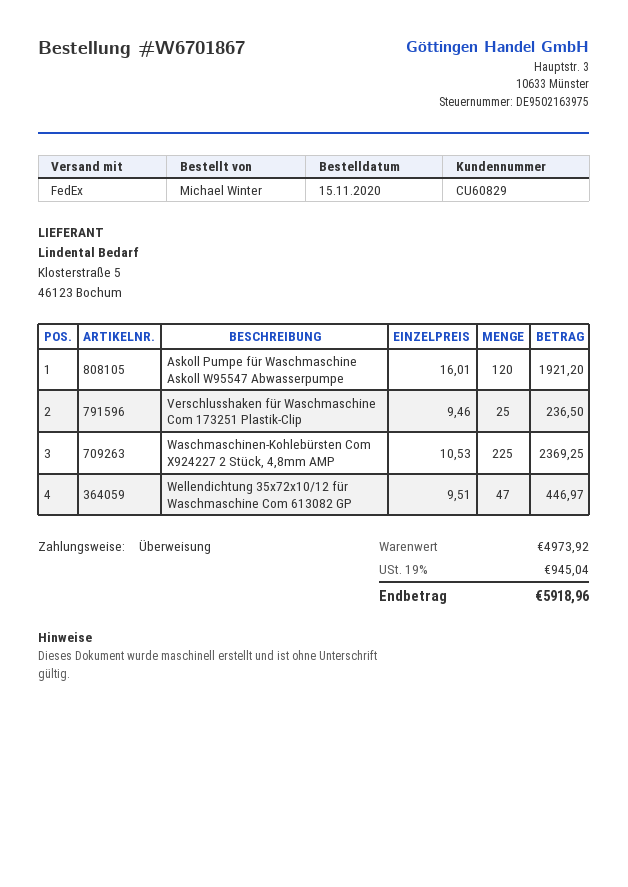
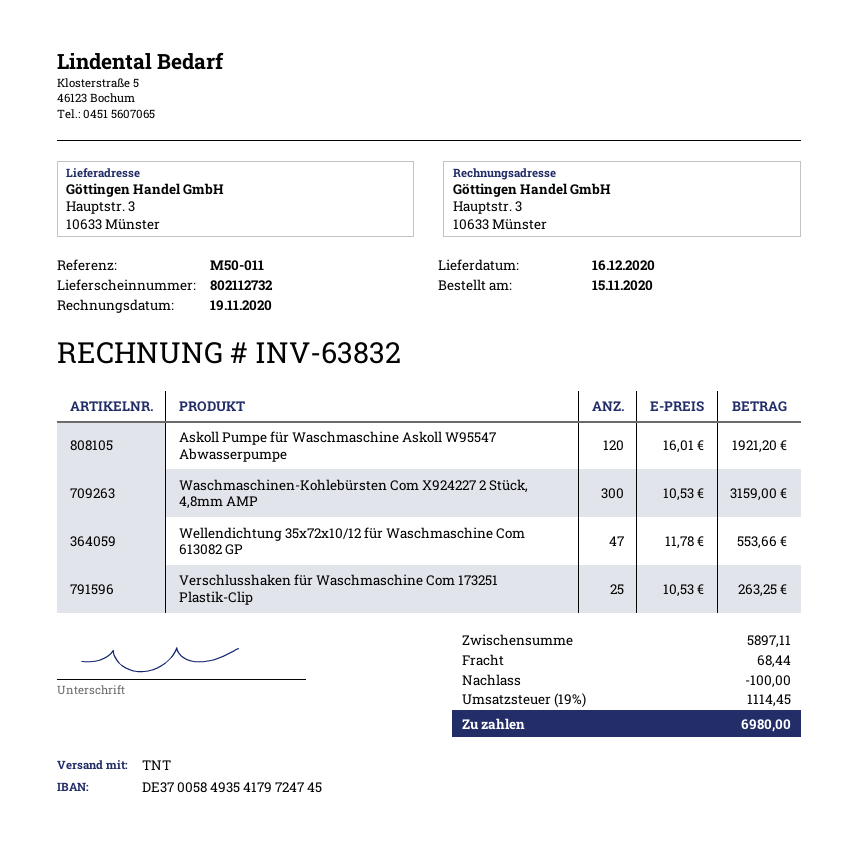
shipping method: FedEx -> TNT
Verschlusshaken für Waschmaschine Com 173251 Plastik-Clip: 25 x 9.46 = 236.50 -> 25 x 10.53 = 263.25
Waschmaschinen-Kohlebürsten Com X924227 2 Stück, 4,8mm AMP: 225 x 10.53 = 2369.25 -> 300 x 10.53 = 3159.00
Wellendichtung 35x72x10/12 für Waschmaschine Com 613082 GP: 47 x 9.51 = 446.97 -> 47 x 11.78 = 553.66
subtotal: 4973.92 -> 5897.11
discount: none -> 100.00
shipping: none -> 68.44
tax: 19% = 945.04 -> 19% = 1114.45
total: 5918.96 -> 6980.00

